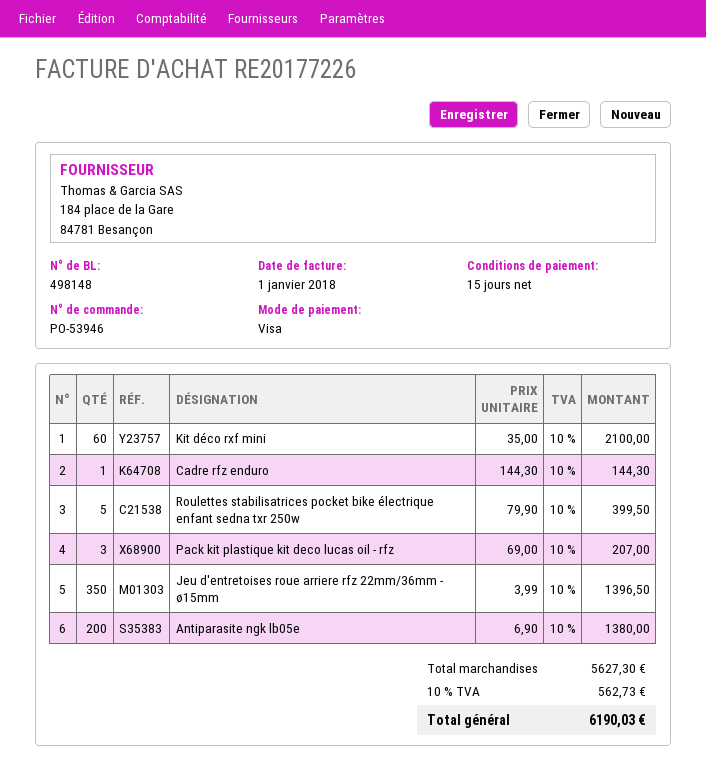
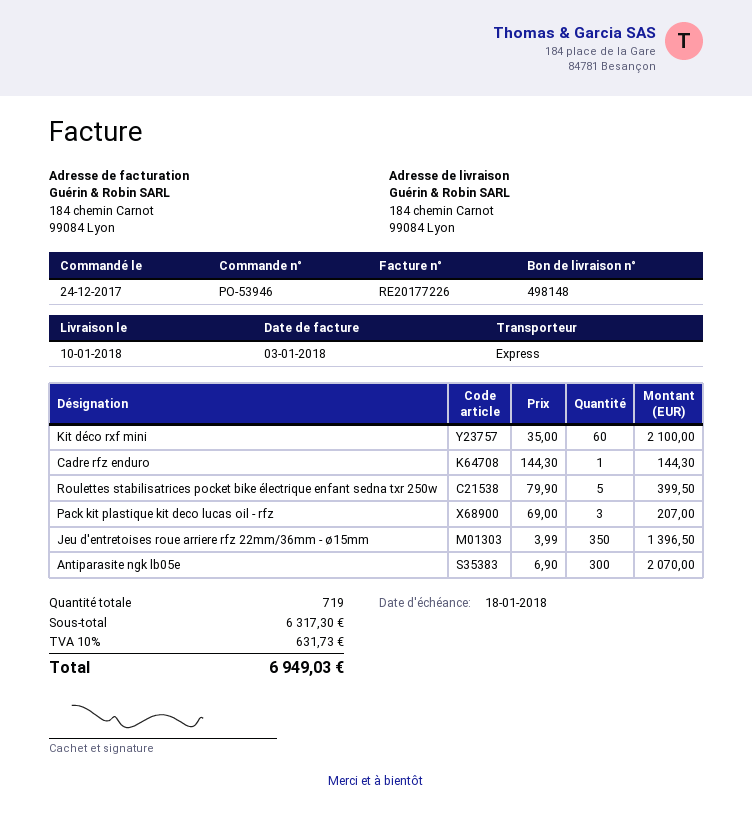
invoice date: 2018-01-01 -> 2018-01-03
Antiparasite ngk lb05e: 200 x 6.90 = 1380.00 -> 300 x 6.90 = 2070.00
subtotal: 5627.30 -> 6317.30
tax: 10% = 562.73 -> 10% = 631.73
total: 6190.03 -> 6949.03

